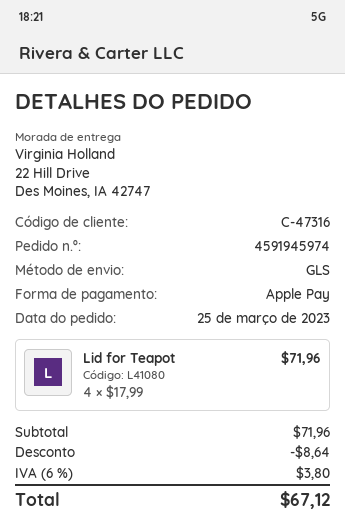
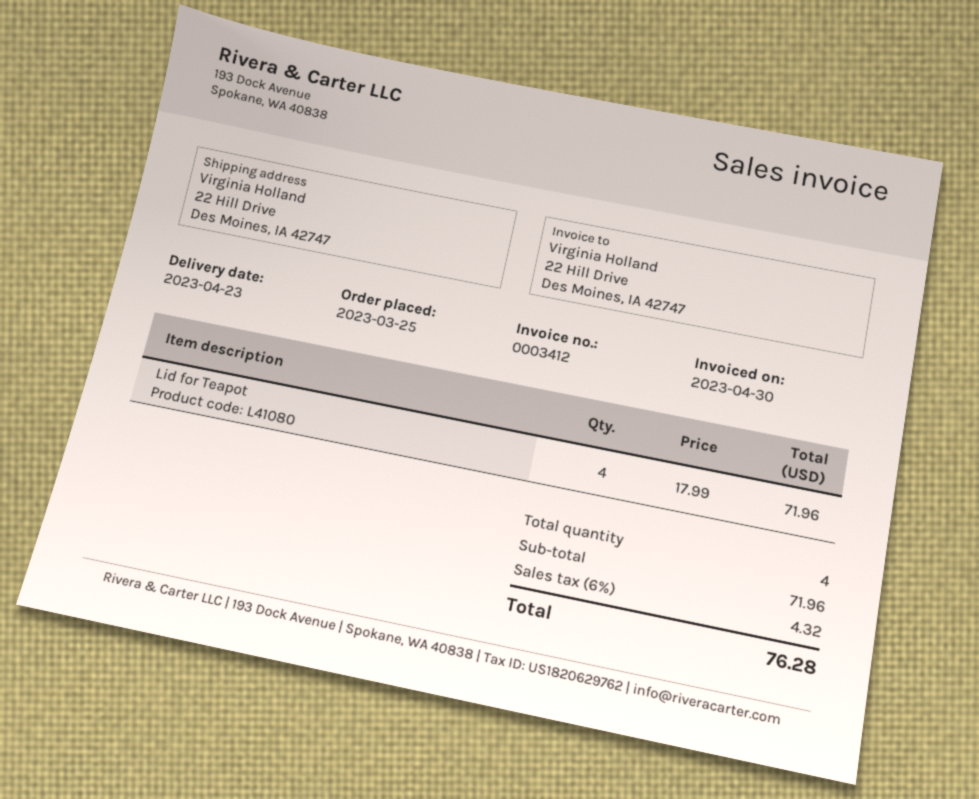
discount: 8.64 -> none
tax: 6% = 3.80 -> 6% = 4.32
total: 67.12 -> 76.28

